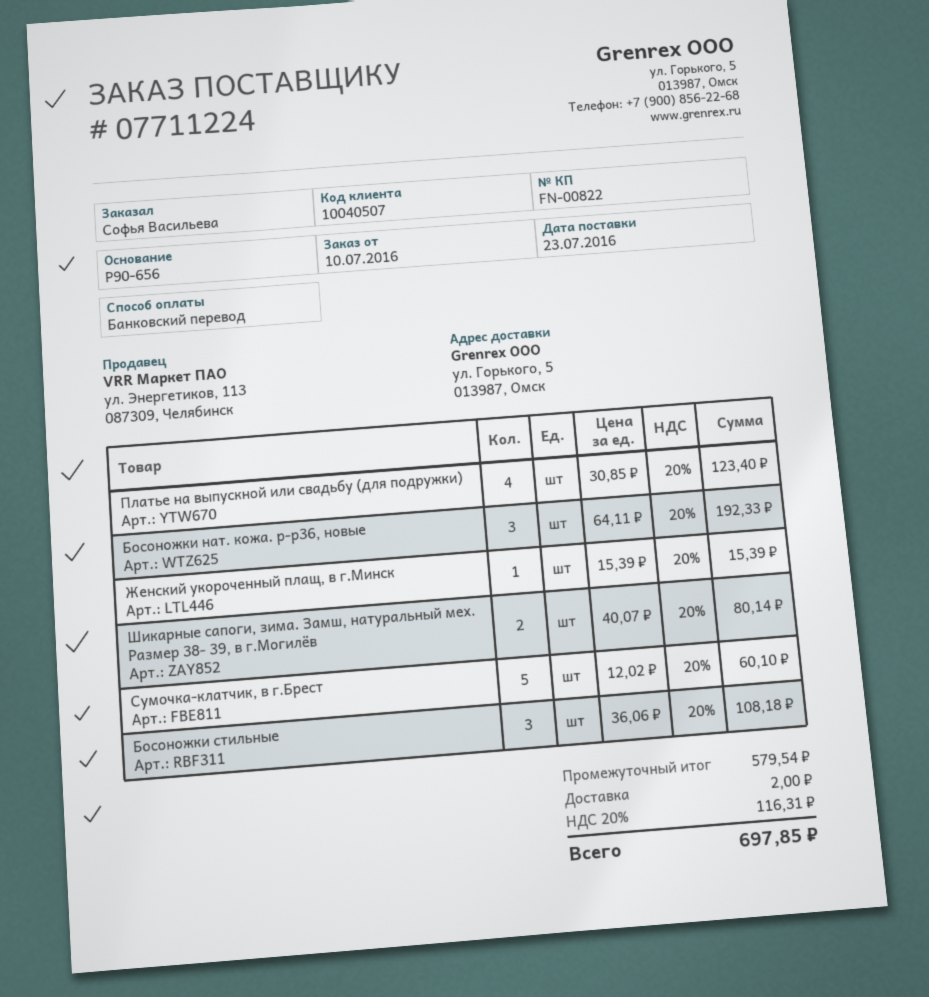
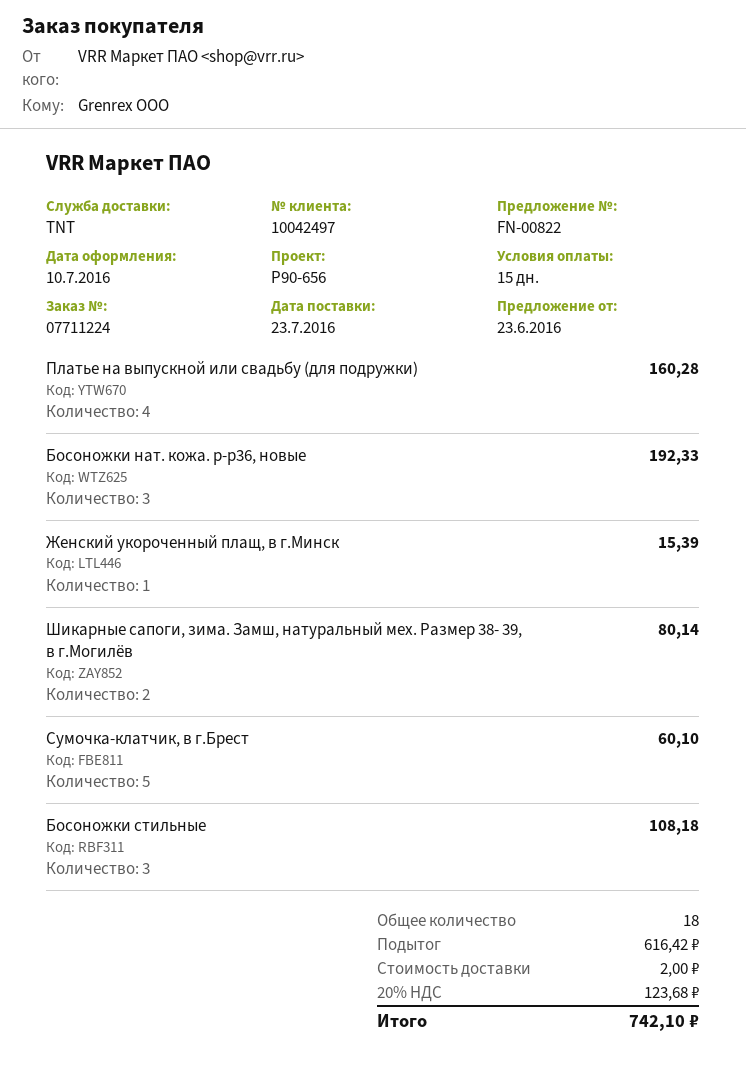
customer number: 10040507 -> 10042497
Платье на выпускной или свадьбу (для подружки): 4 for 123.40 -> 4 for 160.28
subtotal: 579.54 -> 616.42
tax: 20% = 116.31 -> 20% = 123.68
total: 697.85 -> 742.10

